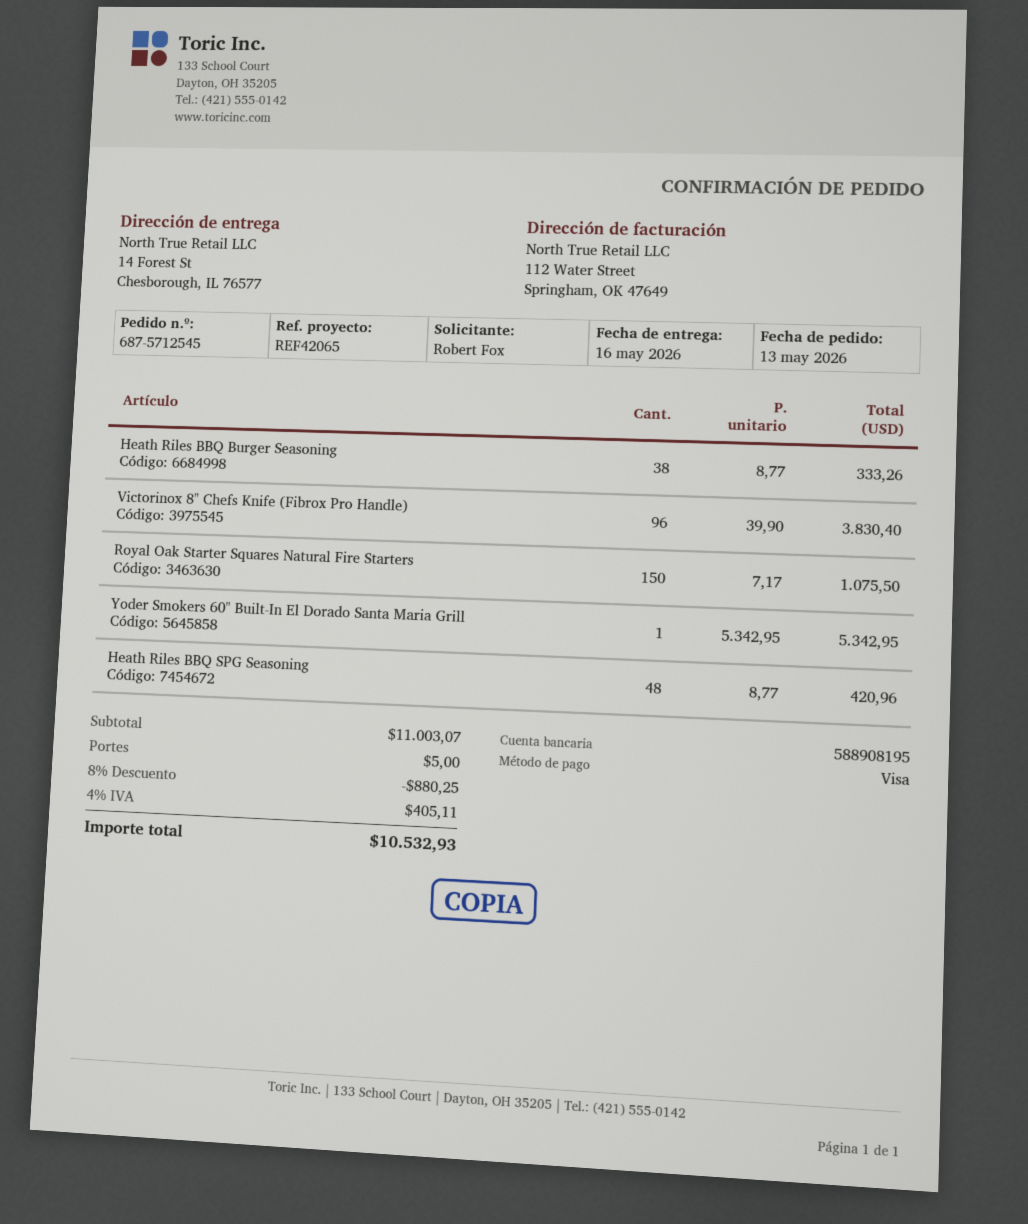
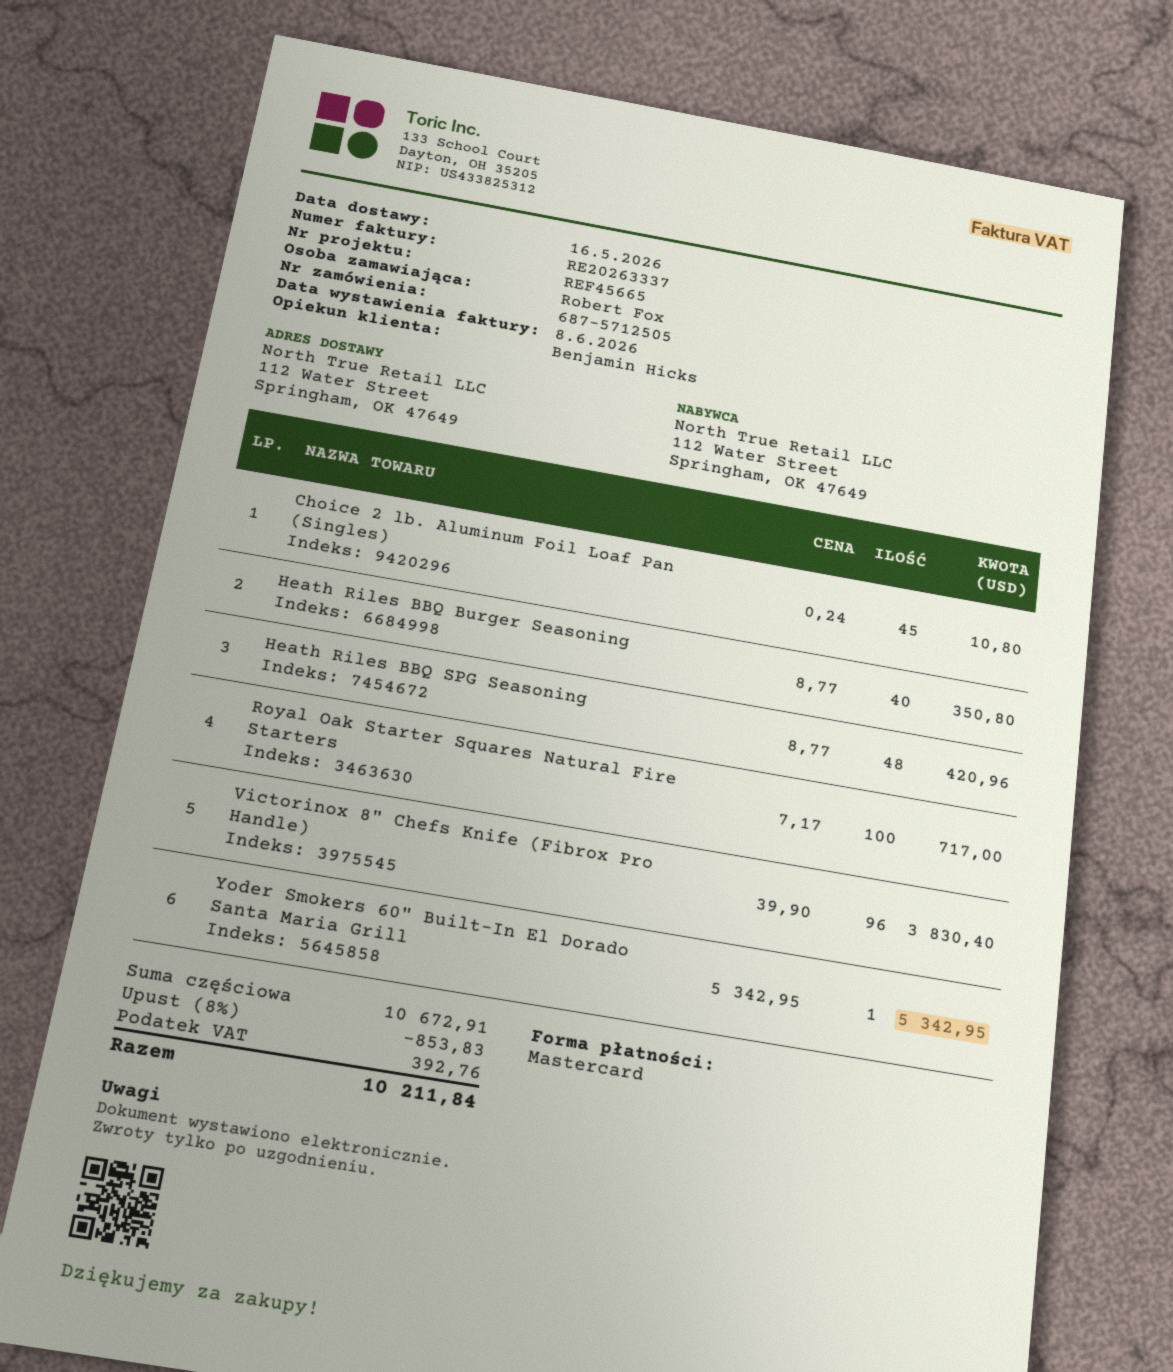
order number: 687-5712545 -> 687-5712505
reference: REF42065 -> REF45665
payment method: Visa -> Mastercard
ship to: 14 Forest St, Chesborough, IL 76577 -> 112 Water Street, Springham, OK 47649
Heath Riles BBQ Burger Seasoning: 38 x 8.77 = 333.26 -> 40 x 8.77 = 350.80
Royal Oak Starter Squares Natural Fire Starters: 150 x 7.17 = 1075.50 -> 100 x 7.17 = 717.00
Choice 2 lb. Aluminum Foil Loaf Pan (Singles): none -> 45 x 0.24 = 10.80
subtotal: 11003.07 -> 10672.91
discount: 8% = 880.25 -> 8% = 853.83
shipping: 5.00 -> none
tax: 405.11 -> 392.76
total: 10532.93 -> 10211.84

